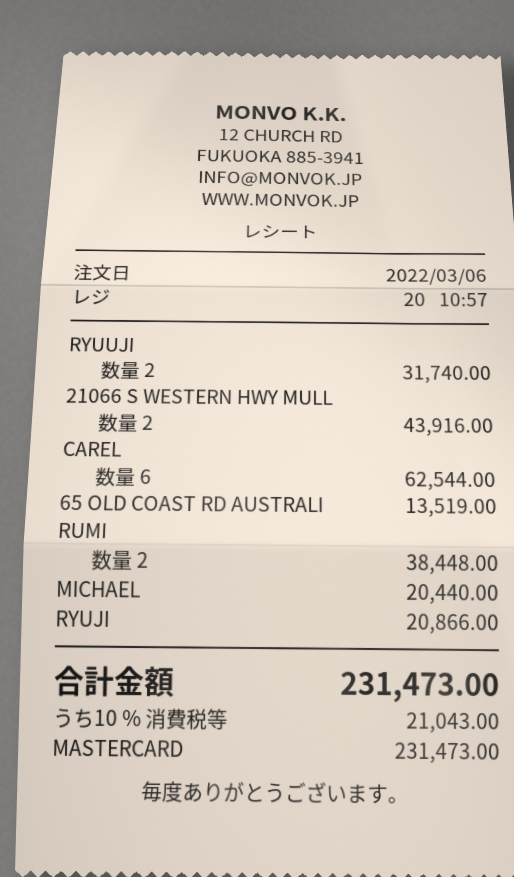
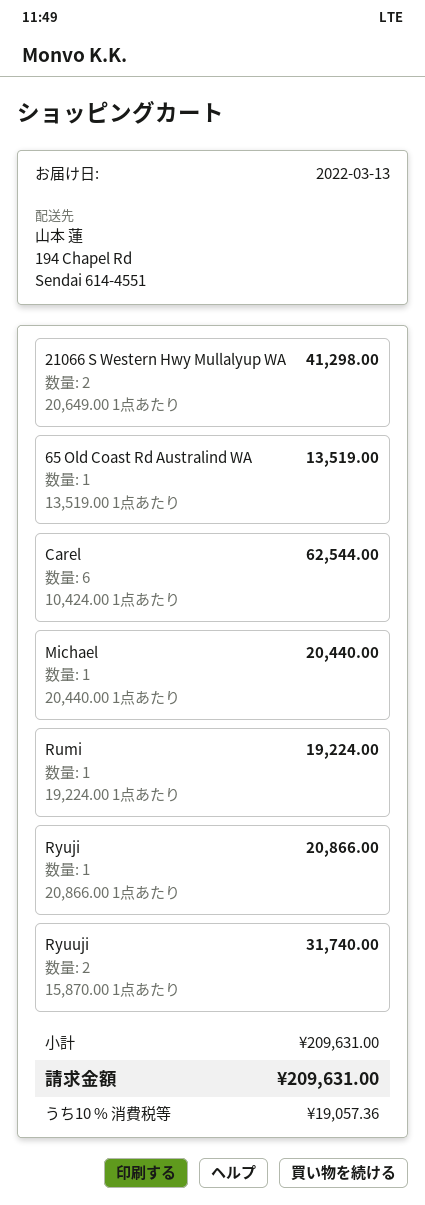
21066 S WESTERN HWY MULL: 2 for 43916.00 -> 2 for 41298.00
RUMI: 2 for 38448.00 -> 1 for 19224.00
tax: 10% = 21043.00 -> 10% = 19057.36
total: 231473.00 -> 209631.00

